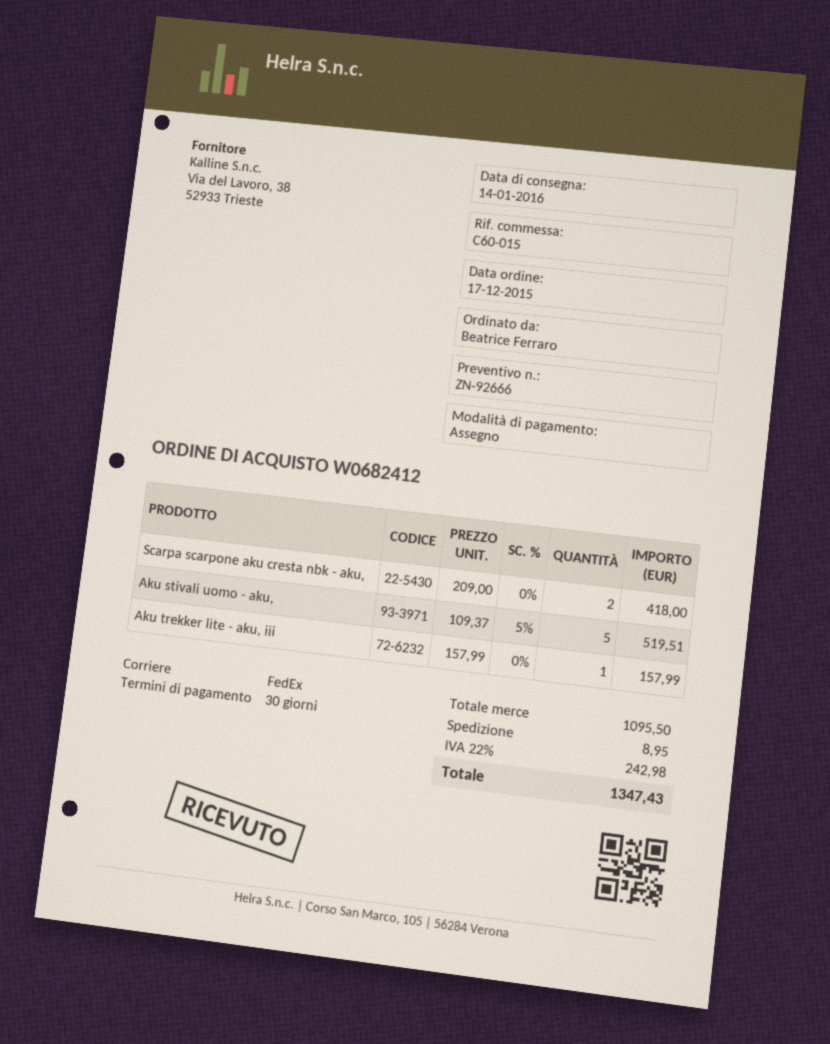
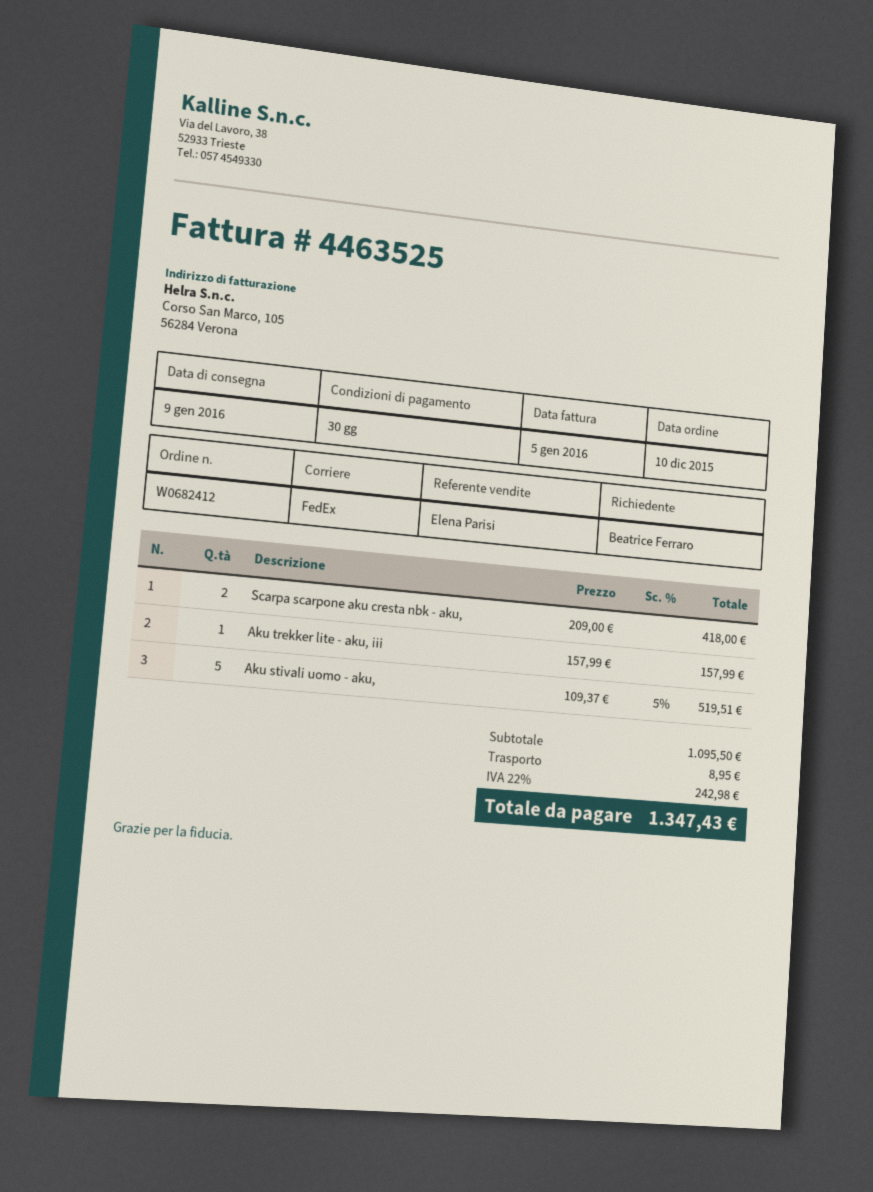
order date: 2015-12-17 -> 2015-12-10
delivery date: 2016-01-14 -> 2016-01-09

